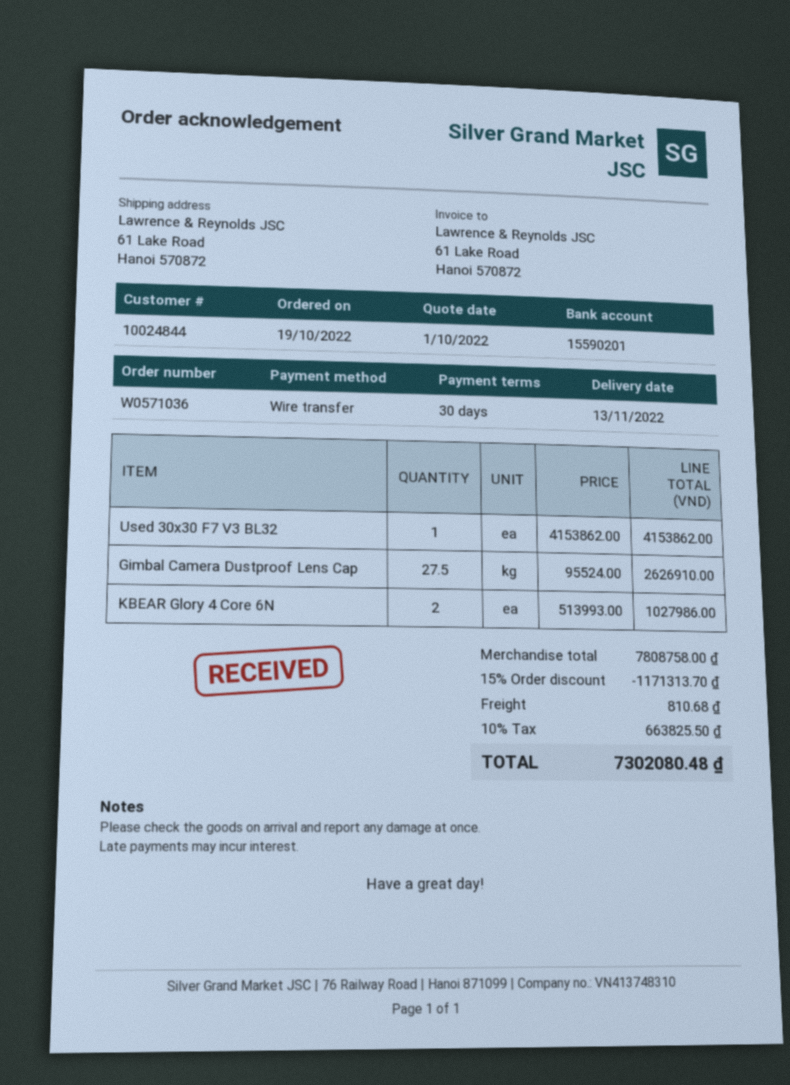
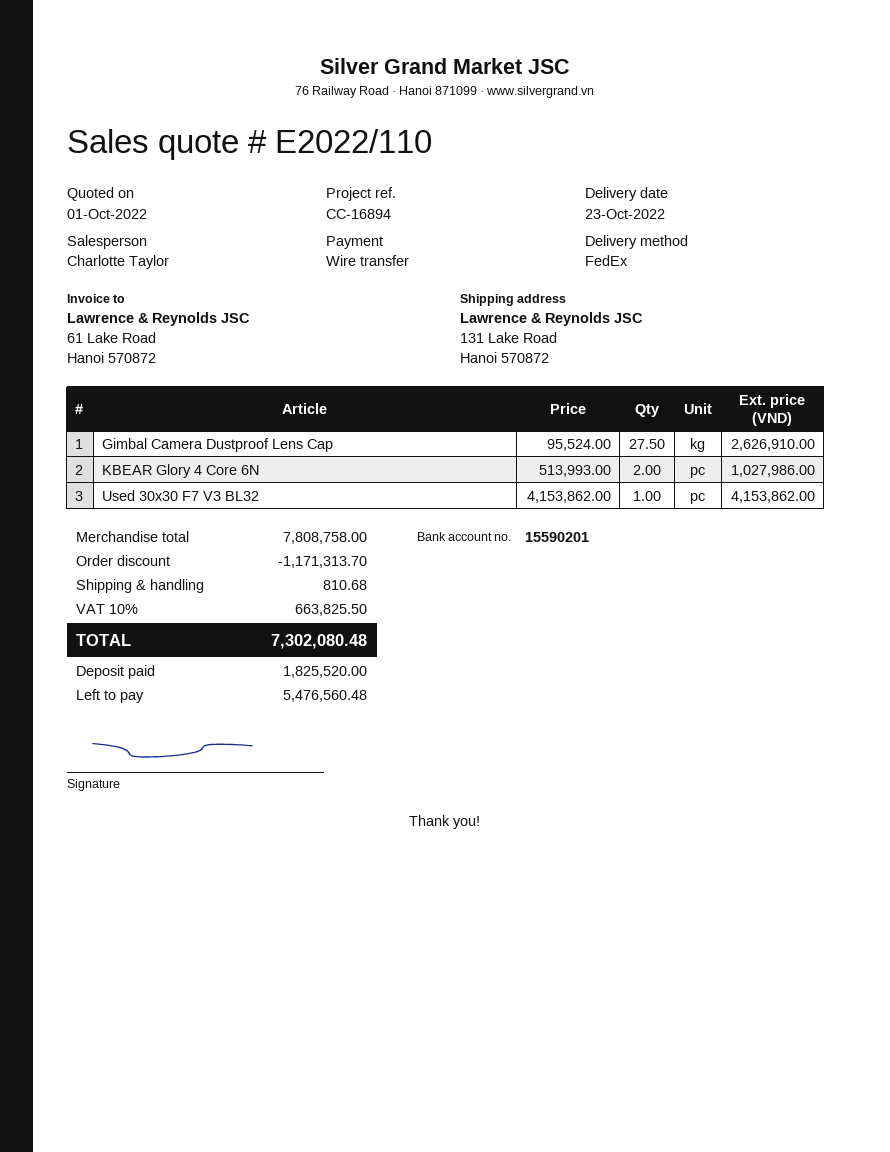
delivery date: 2022-11-13 -> 2022-10-23
ship to: 61 Lake Road, Hanoi 570872 -> 131 Lake Road, Hanoi 570872

